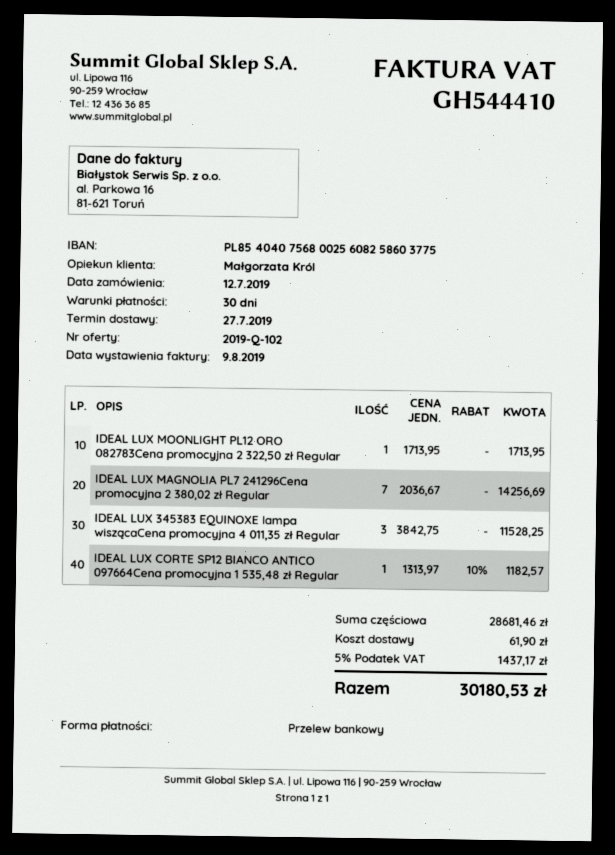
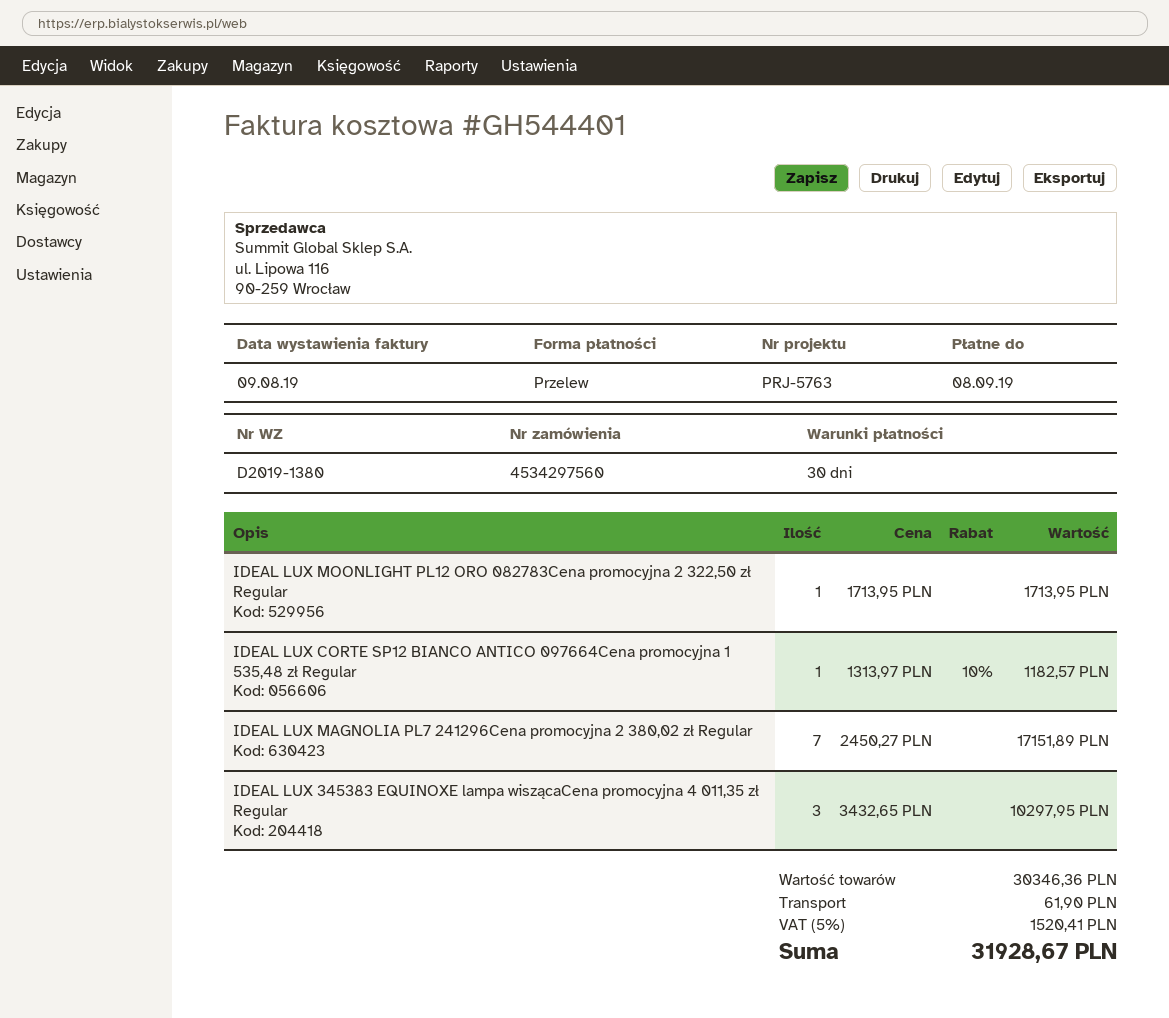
invoice number: GH544410 -> GH544401
IDEAL LUX MAGNOLIA PL7 241296Cena promocyjna 2 380,02 zł Regular: 7 x 2036.67 = 14256.69 -> 7 x 2450.27 = 17151.89
IDEAL LUX 345383 EQUINOXE lampa wiszącaCena promocyjna 4 011,35 zł Regular: 3 x 3842.75 = 11528.25 -> 3 x 3432.65 = 10297.95
subtotal: 28681.46 -> 30346.36
tax: 5% = 1437.17 -> 5% = 1520.41
total: 30180.53 -> 31928.67

